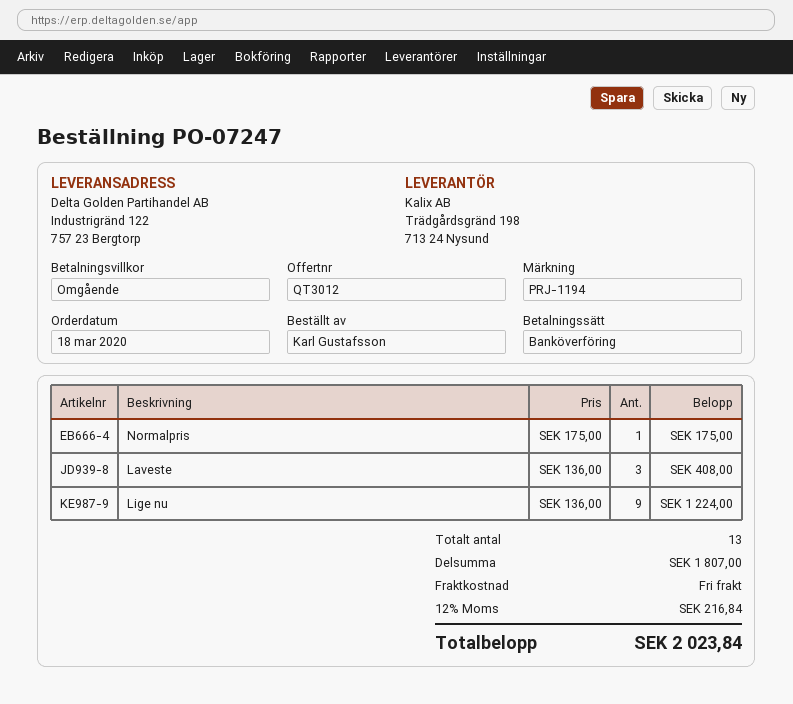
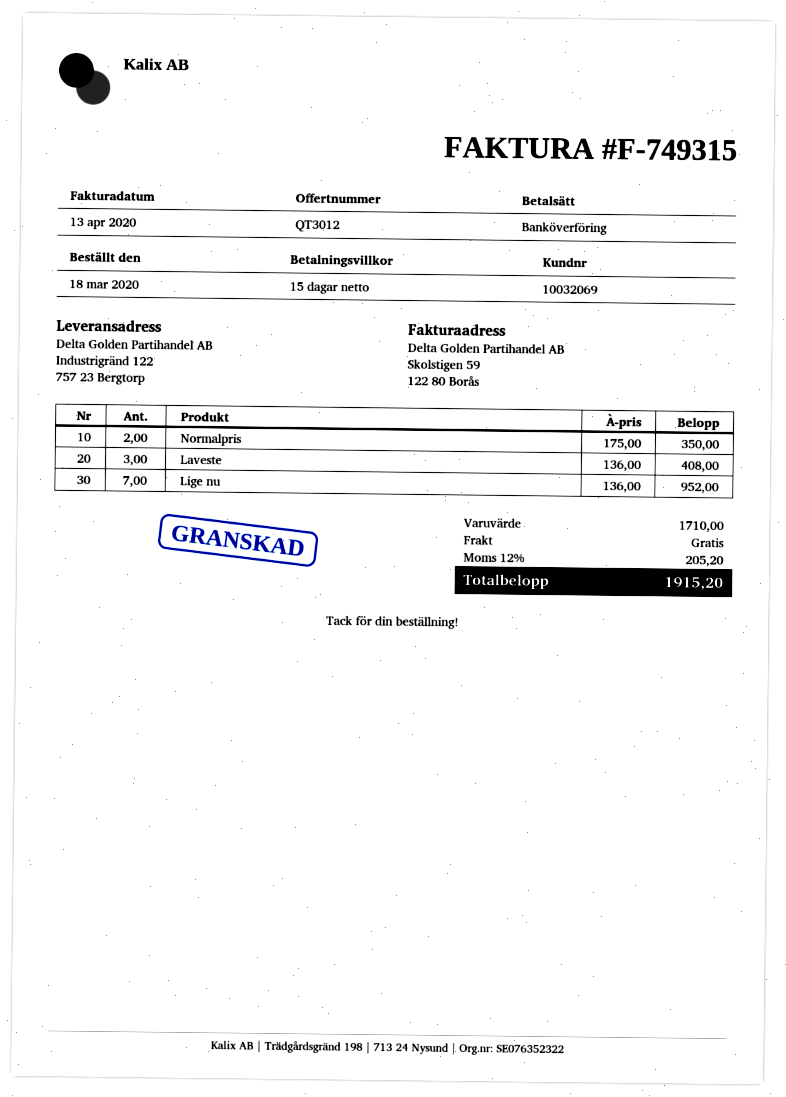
payment terms: on receipt -> 15 days
Normalpris: 1 x 175.00 = 175.00 -> 2 x 175.00 = 350.00
Lige nu: 9 x 136.00 = 1224.00 -> 7 x 136.00 = 952.00
subtotal: 1807.00 -> 1710.00
tax: 12% = 216.84 -> 12% = 205.20
total: 2023.84 -> 1915.20

